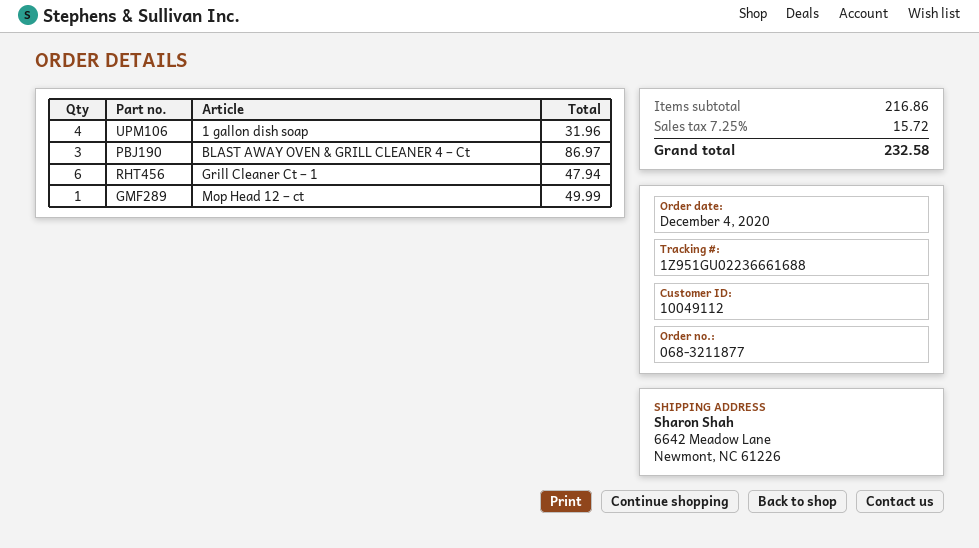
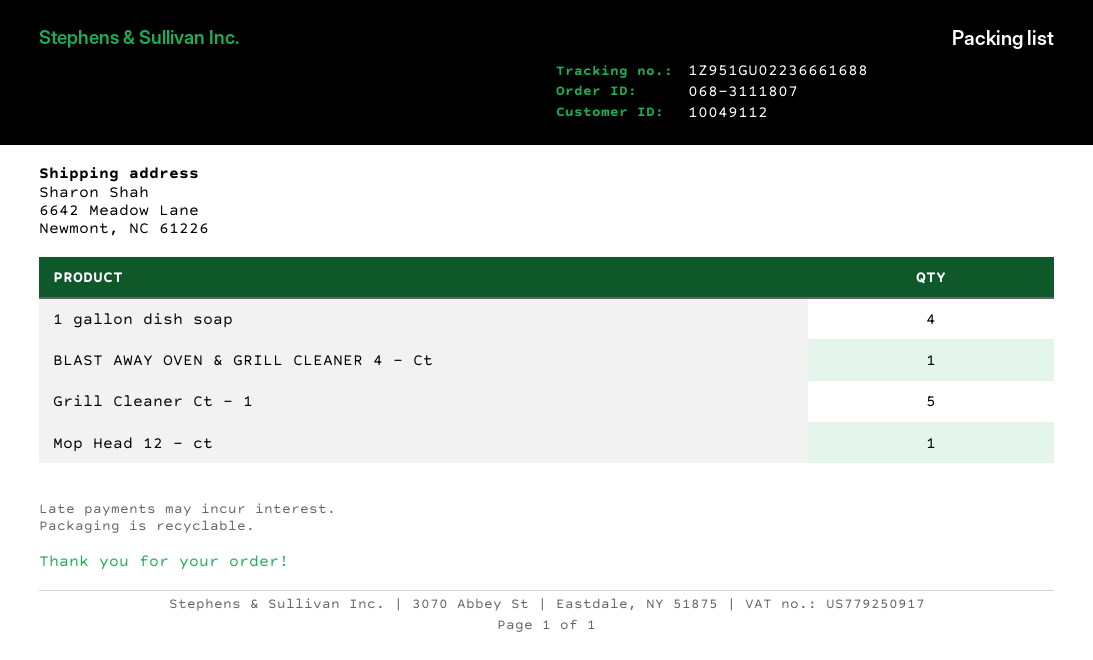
order number: 068-3211877 -> 068-3111807
BLAST AWAY OVEN & GRILL CLEANER 4 – Ct: 3 -> 1
Grill Cleaner Ct – 1: 6 -> 5

